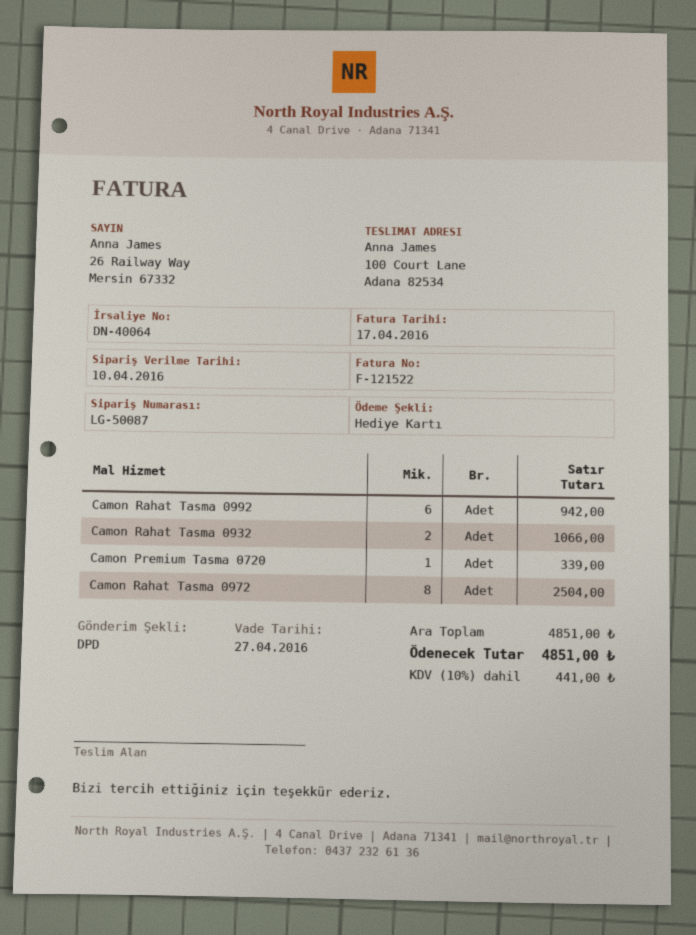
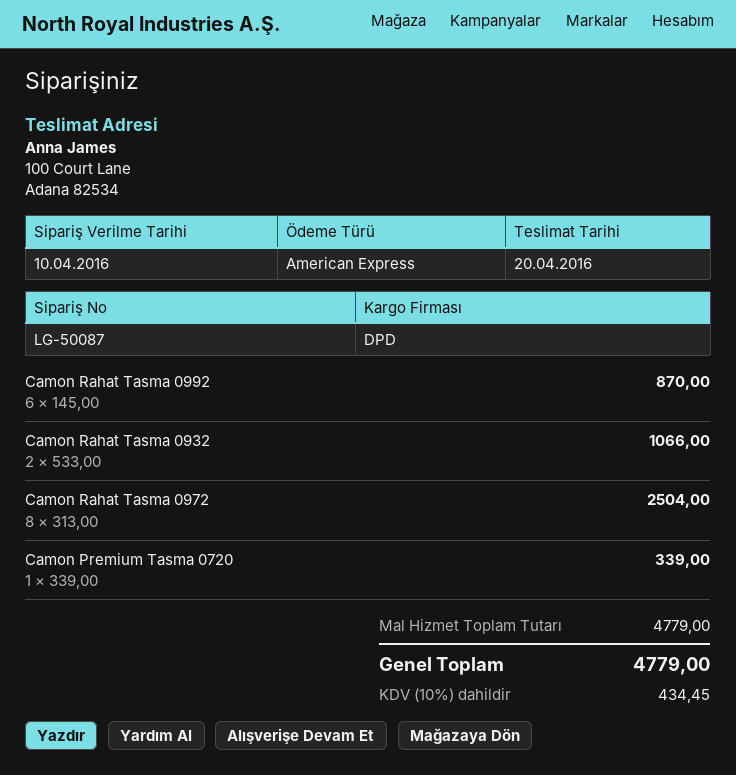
payment method: gift card -> American Express
Camon Rahat Tasma 0992: 6 for 942.00 -> 6 for 870.00
subtotal: 4851.00 -> 4779.00
tax: 10% = 441.00 -> 10% = 434.45
total: 4851.00 -> 4779.00

